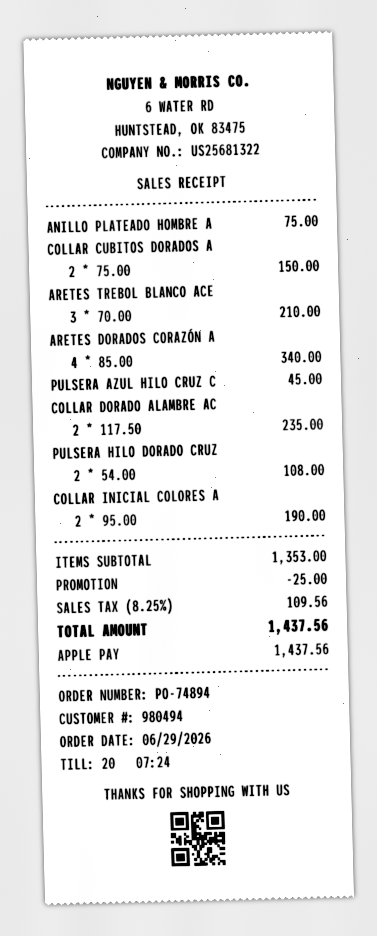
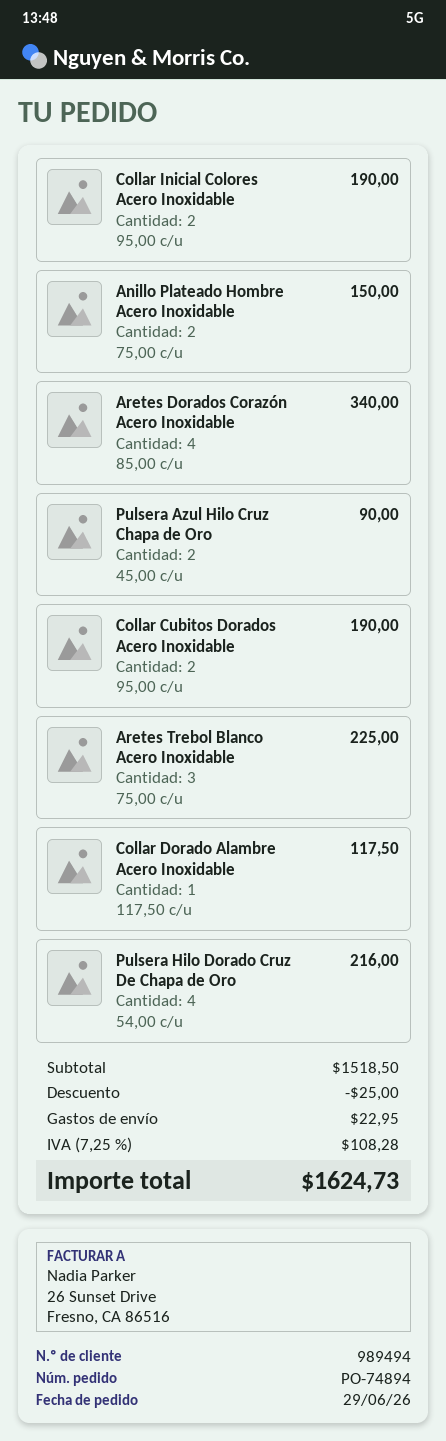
customer number: 980494 -> 989494
ANILLO PLATEADO HOMBRE A: 1 x 75.00 = 75.00 -> 2 x 75.00 = 150.00
COLLAR CUBITOS DORADOS A: 2 x 75.00 = 150.00 -> 2 x 95.00 = 190.00
ARETES TREBOL BLANCO ACE: 3 x 70.00 = 210.00 -> 3 x 75.00 = 225.00
PULSERA AZUL HILO CRUZ C: 1 x 45.00 = 45.00 -> 2 x 45.00 = 90.00
COLLAR DORADO ALAMBRE AC: 2 x 117.50 = 235.00 -> 1 x 117.50 = 117.50
PULSERA HILO DORADO CRUZ: 2 x 54.00 = 108.00 -> 4 x 54.00 = 216.00
subtotal: 1353.00 -> 1518.50
shipping: none -> 22.95
tax: 8.25% = 109.56 -> 7.25% = 108.28
total: 1437.56 -> 1624.73

